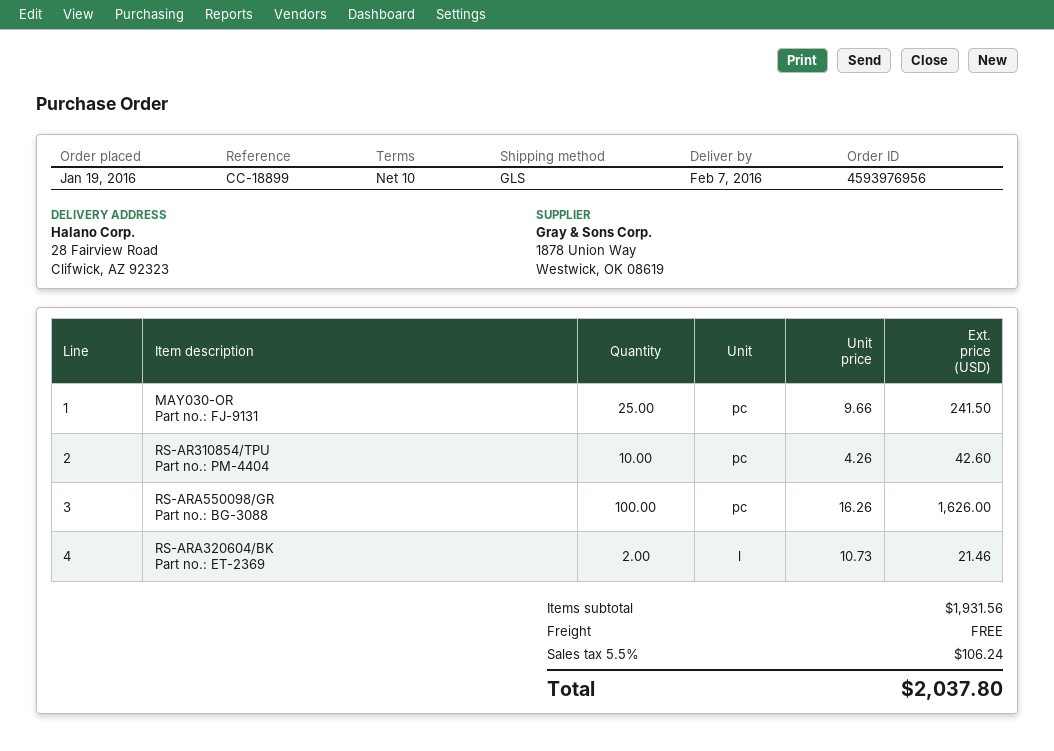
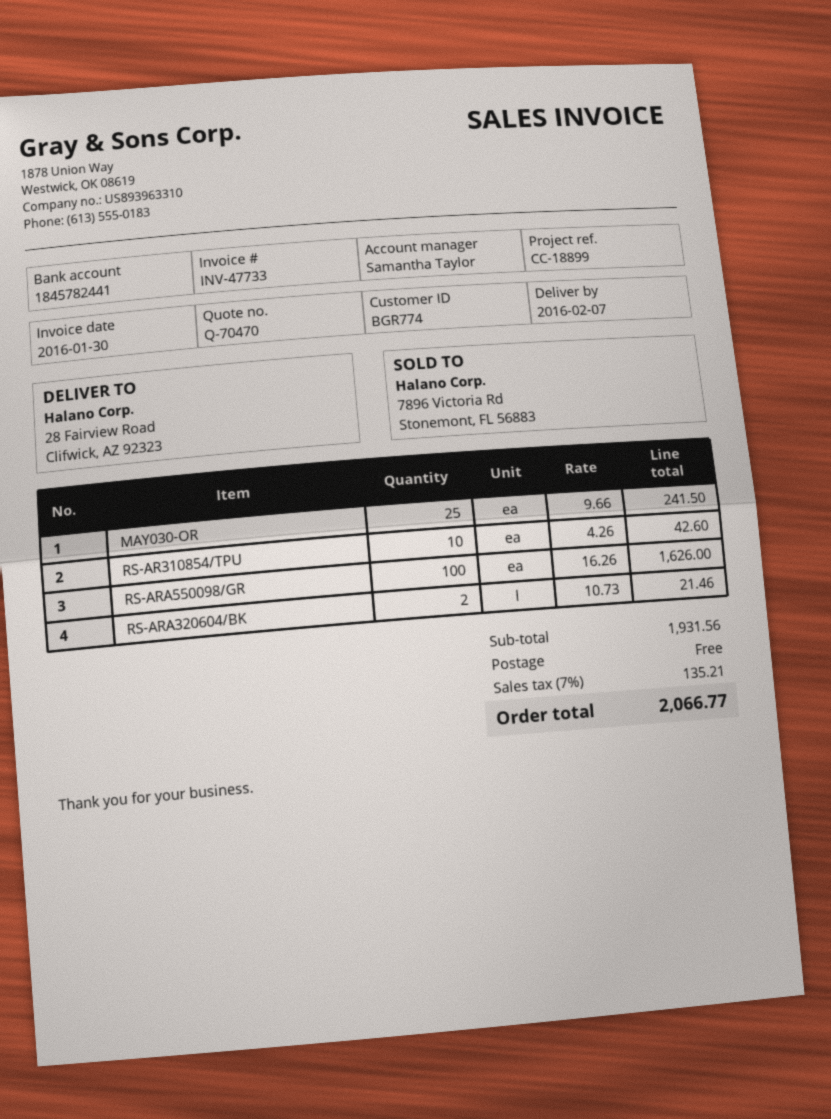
tax: 5.5% = 106.24 -> 7% = 135.21
total: 2037.80 -> 2066.77

